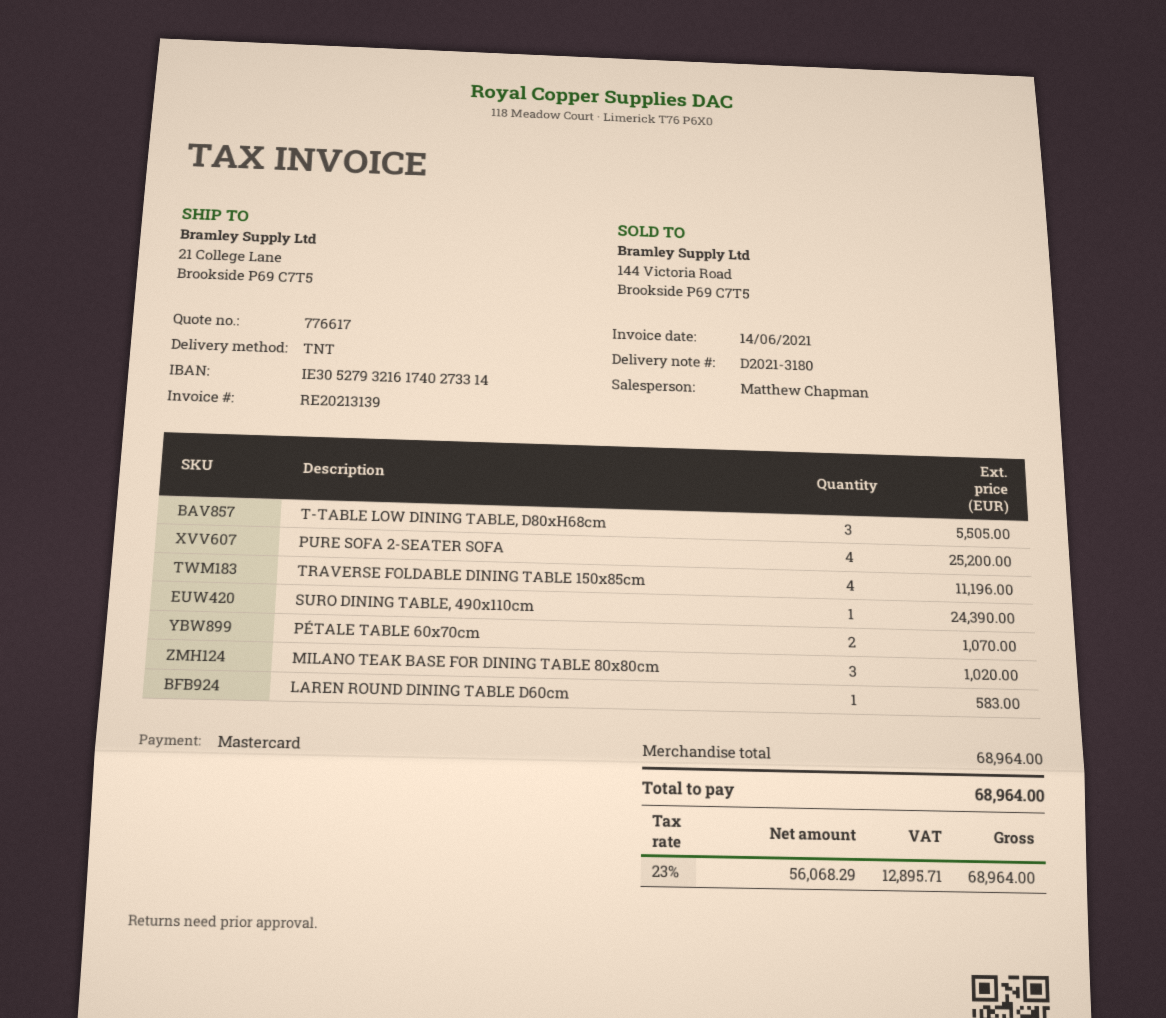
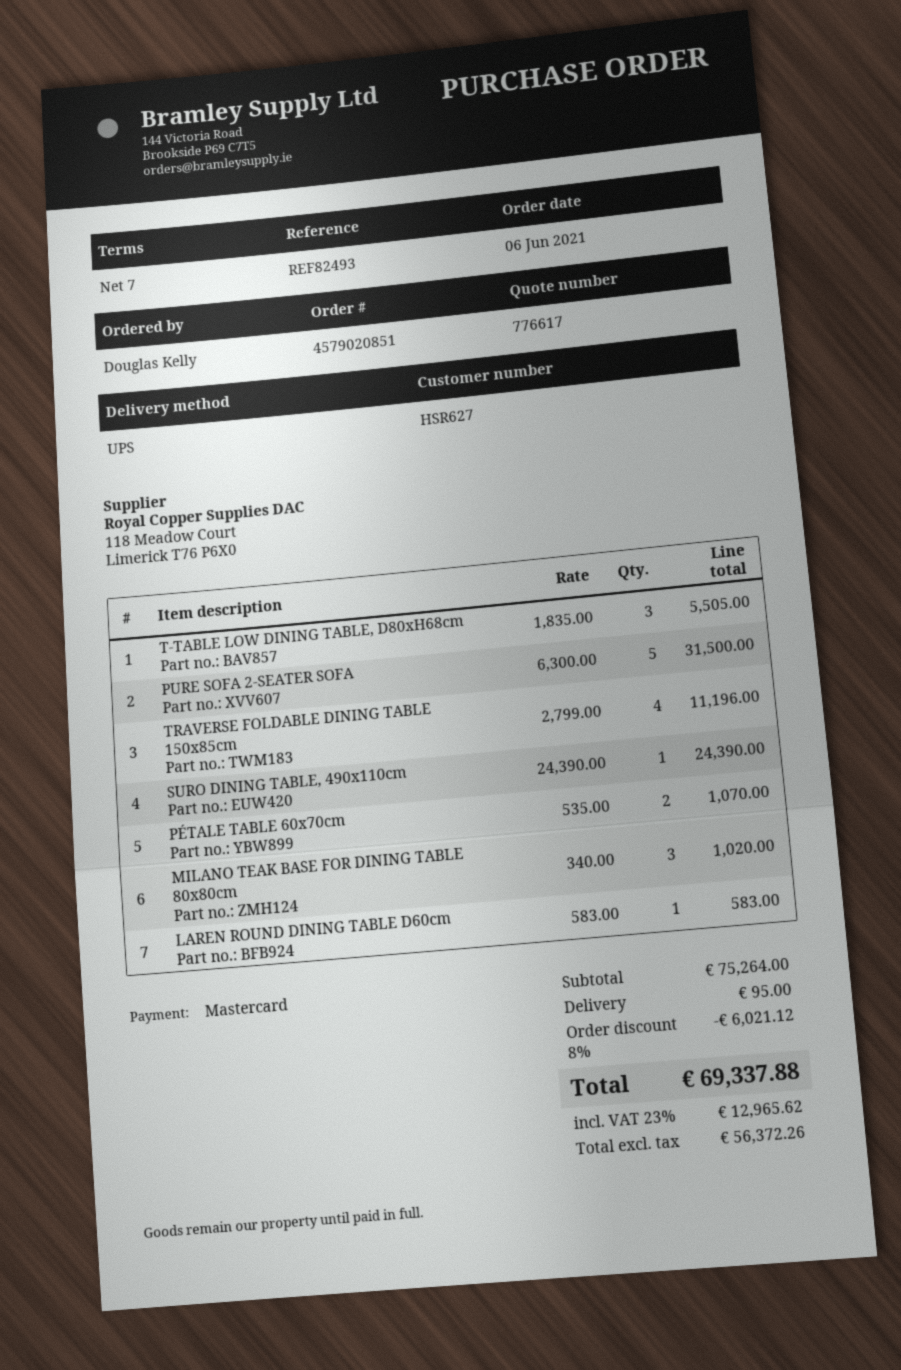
shipping method: TNT -> UPS
PURE SOFA 2-SEATER SOFA: 4 for 25200.00 -> 5 for 31500.00
subtotal: 68964.00 -> 75264.00
discount: none -> 8% = 6021.12
shipping: none -> 95.00
net: 56068.29 -> 56372.26
tax: 23% = 12895.71 -> 23% = 12965.62
total: 68964.00 -> 69337.88

